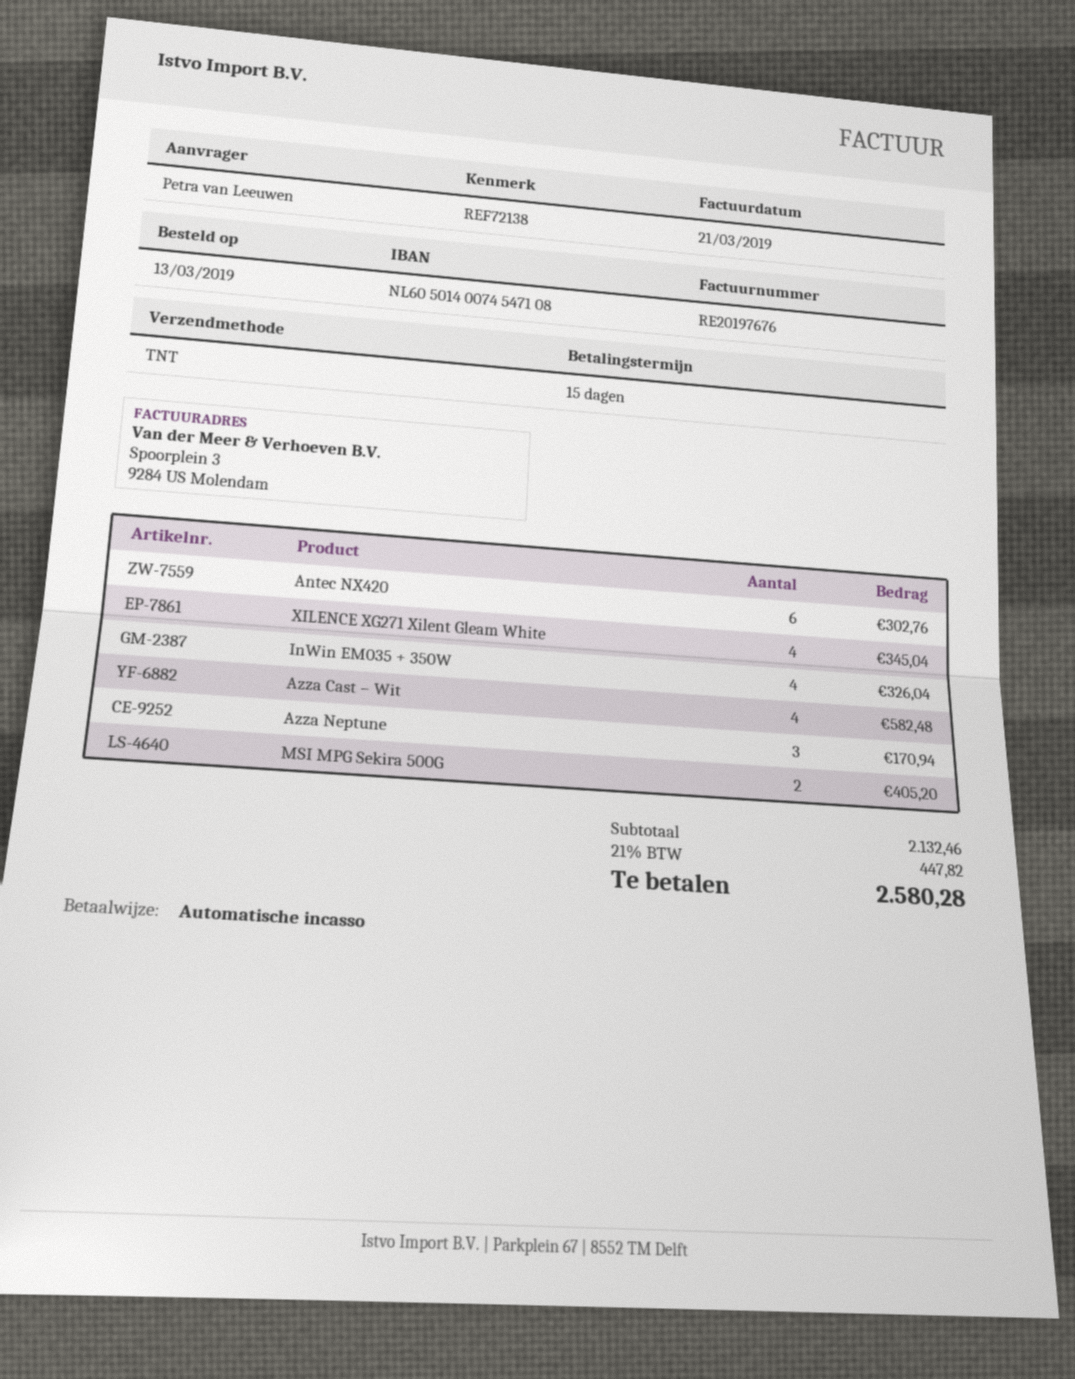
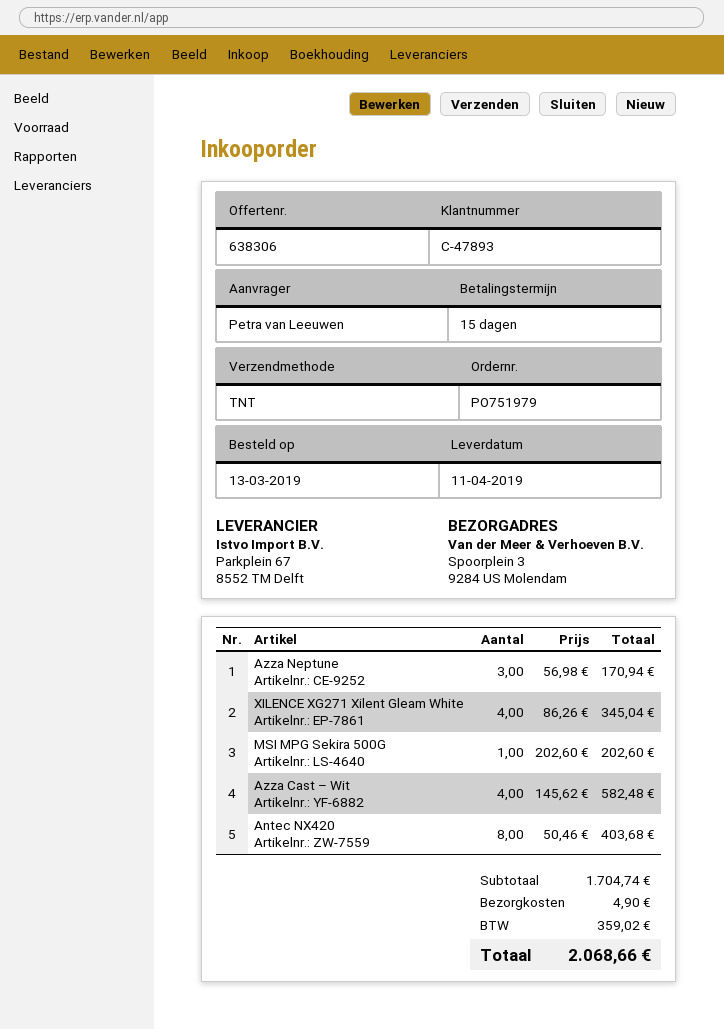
Antec NX420: 6 for 302.76 -> 8 for 403.68
InWin EM035 + 350W: 4 for 326.04 -> none
MSI MPG Sekira 500G: 2 for 405.20 -> 1 for 202.60
subtotal: 2132.46 -> 1704.74
shipping: none -> 4.90
tax: 447.82 -> 359.02
total: 2580.28 -> 2068.66

